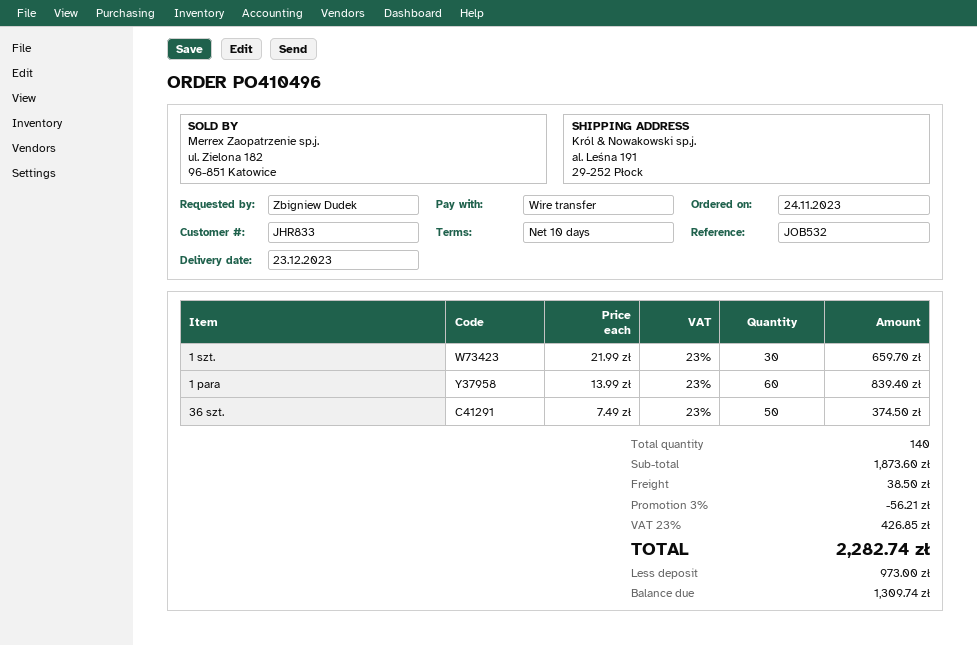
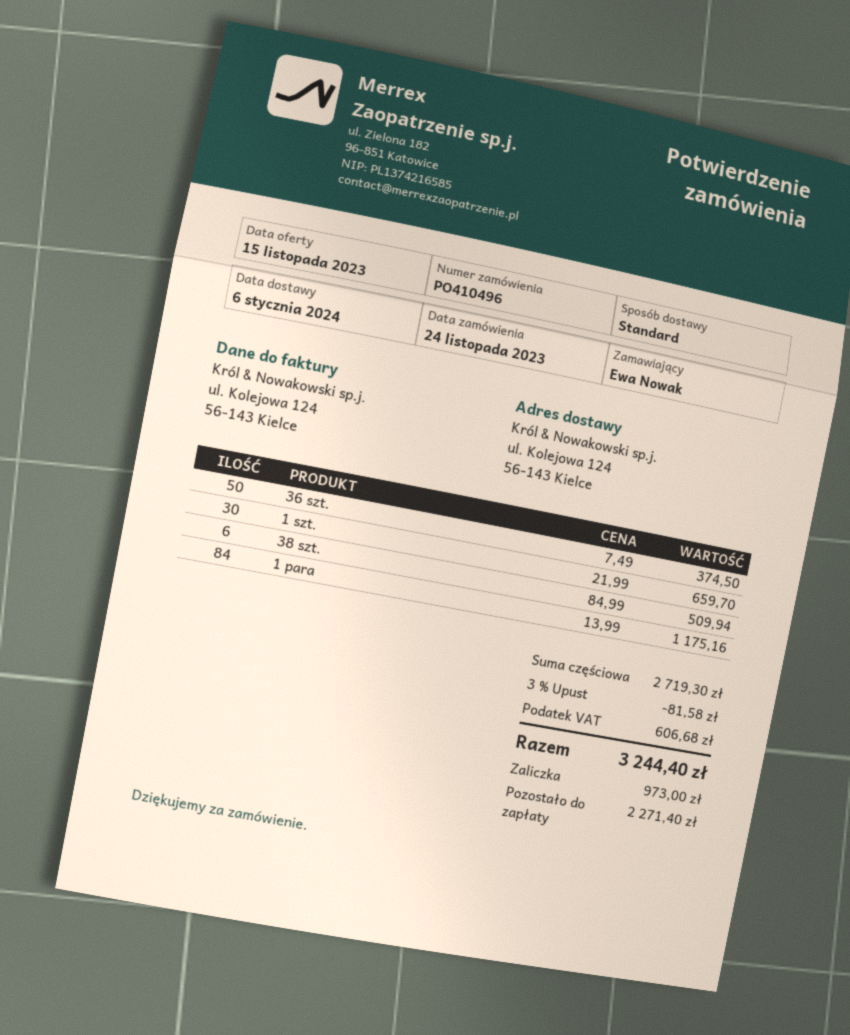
delivery date: 2023-12-23 -> 2024-01-06
ordered by: Zbigniew Dudek -> Ewa Nowak
ship to: al. Leśna 191, 29-252 Płock -> ul. Kolejowa 124, 56-143 Kielce
1 para: 60 x 13.99 = 839.40 -> 84 x 13.99 = 1175.16
38 szt.: none -> 6 x 84.99 = 509.94
subtotal: 1873.60 -> 2719.30
discount: 3% = 56.21 -> 3% = 81.58
shipping: 38.50 -> none
tax: 426.85 -> 606.68
total: 2282.74 -> 3244.40
balance: 1309.74 -> 2271.40

